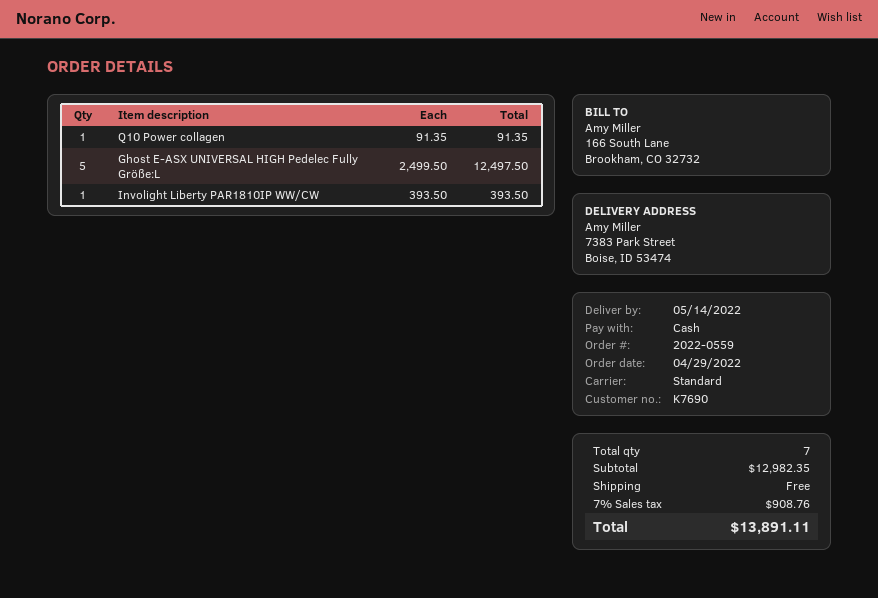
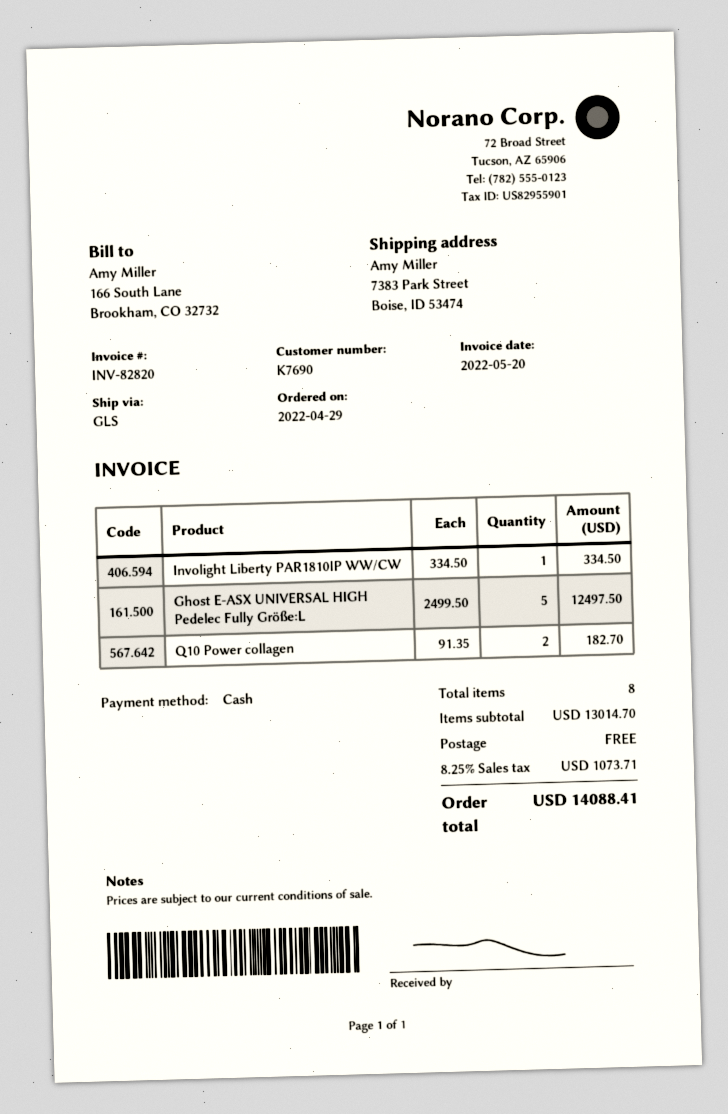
shipping method: standard -> GLS
Q10 Power collagen: 1 x 91.35 = 91.35 -> 2 x 91.35 = 182.70
Involight Liberty PAR1810IP WW/CW: 1 x 393.50 = 393.50 -> 1 x 334.50 = 334.50
total quantity: 7 -> 8
subtotal: 12982.35 -> 13014.70
tax: 7% = 908.76 -> 8.25% = 1073.71
total: 13891.11 -> 14088.41

